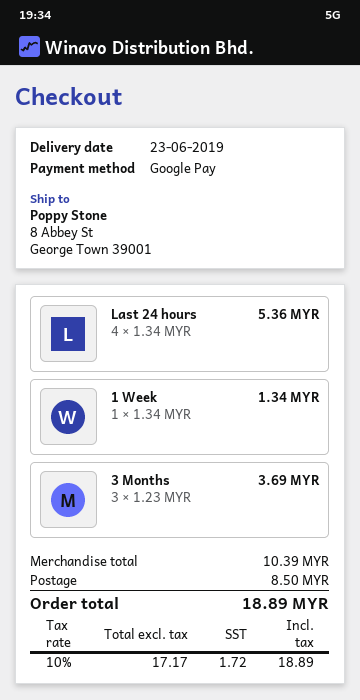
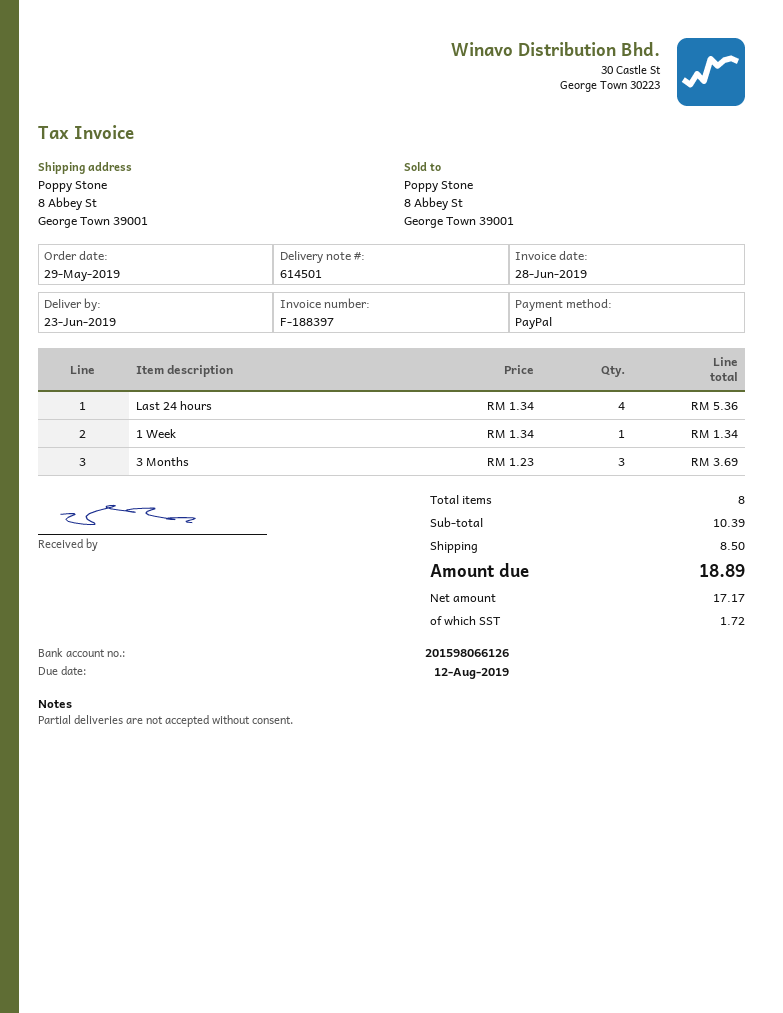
payment method: Google Pay -> PayPal

